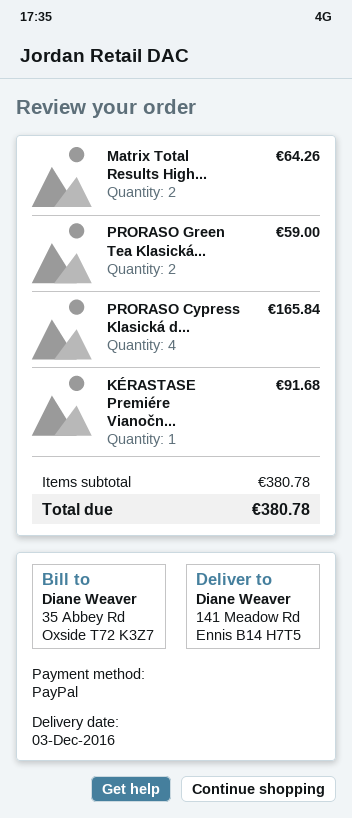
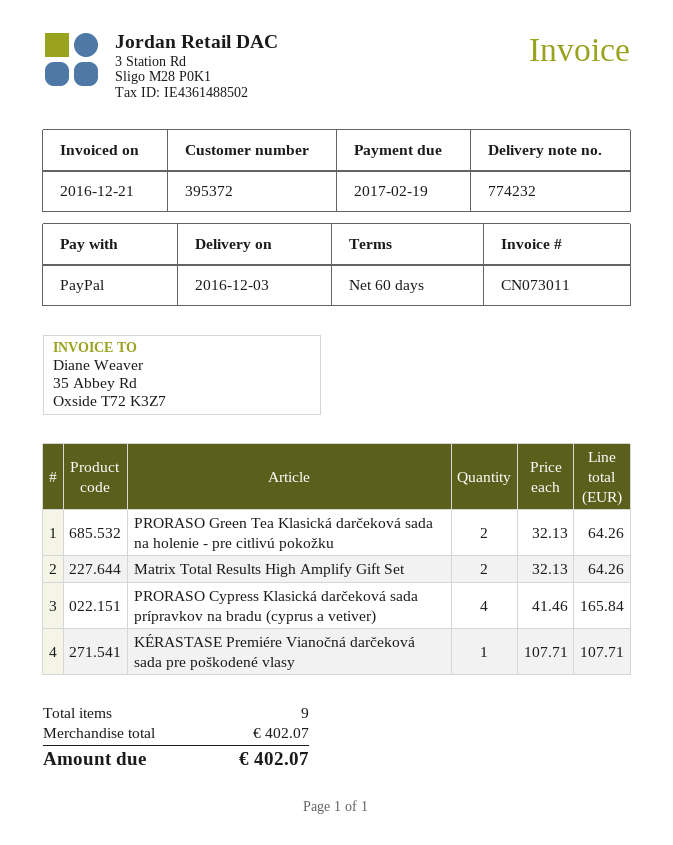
PRORASO Green Tea Klasická...: 2 for 59.00 -> 2 for 64.26
KÉRASTASE Premiére Vianočn...: 1 for 91.68 -> 1 for 107.71
subtotal: 380.78 -> 402.07
total: 380.78 -> 402.07

